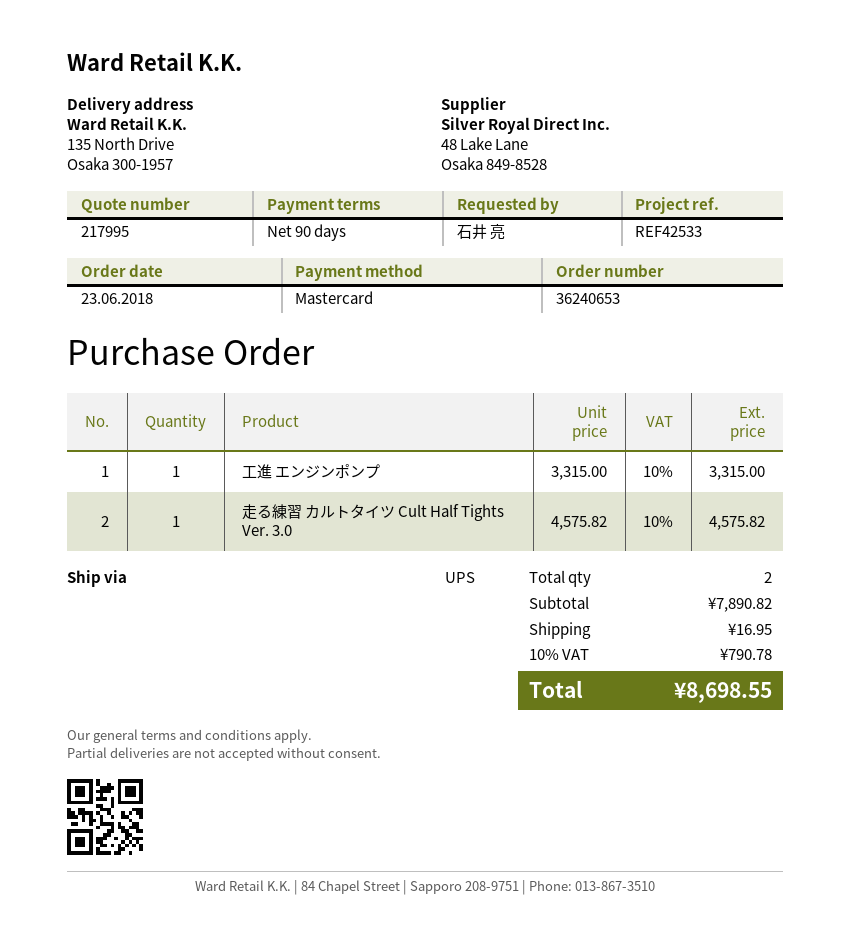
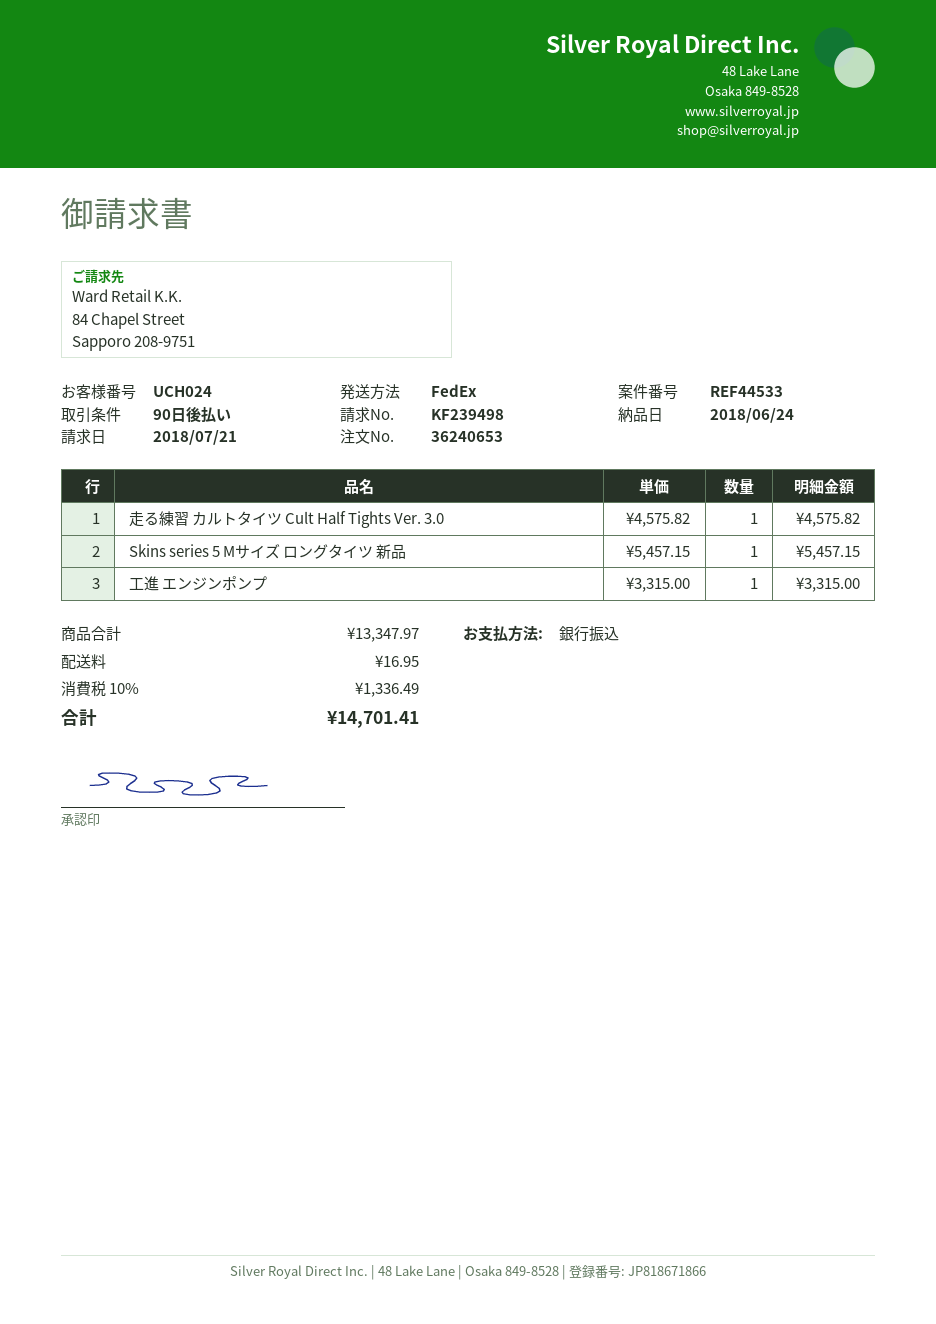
reference: REF42533 -> REF44533
payment method: Mastercard -> bank transfer
shipping method: UPS -> FedEx
Skins series 5 Mサイズ ロングタイツ 新品: none -> 1 x 5457.15 = 5457.15
subtotal: 7890.82 -> 13347.97
tax: 10% = 790.78 -> 10% = 1336.49
total: 8698.55 -> 14701.41

